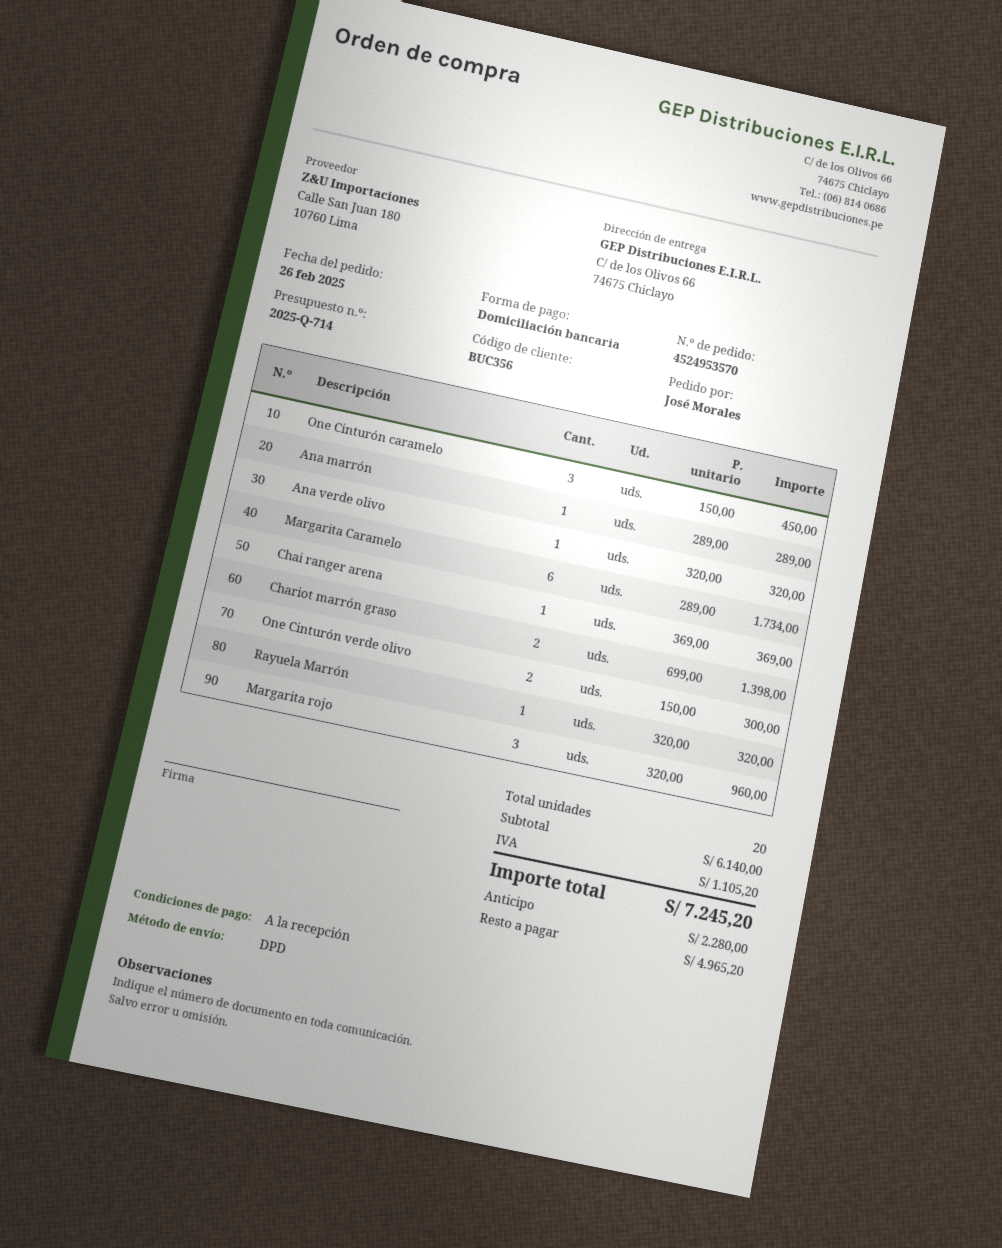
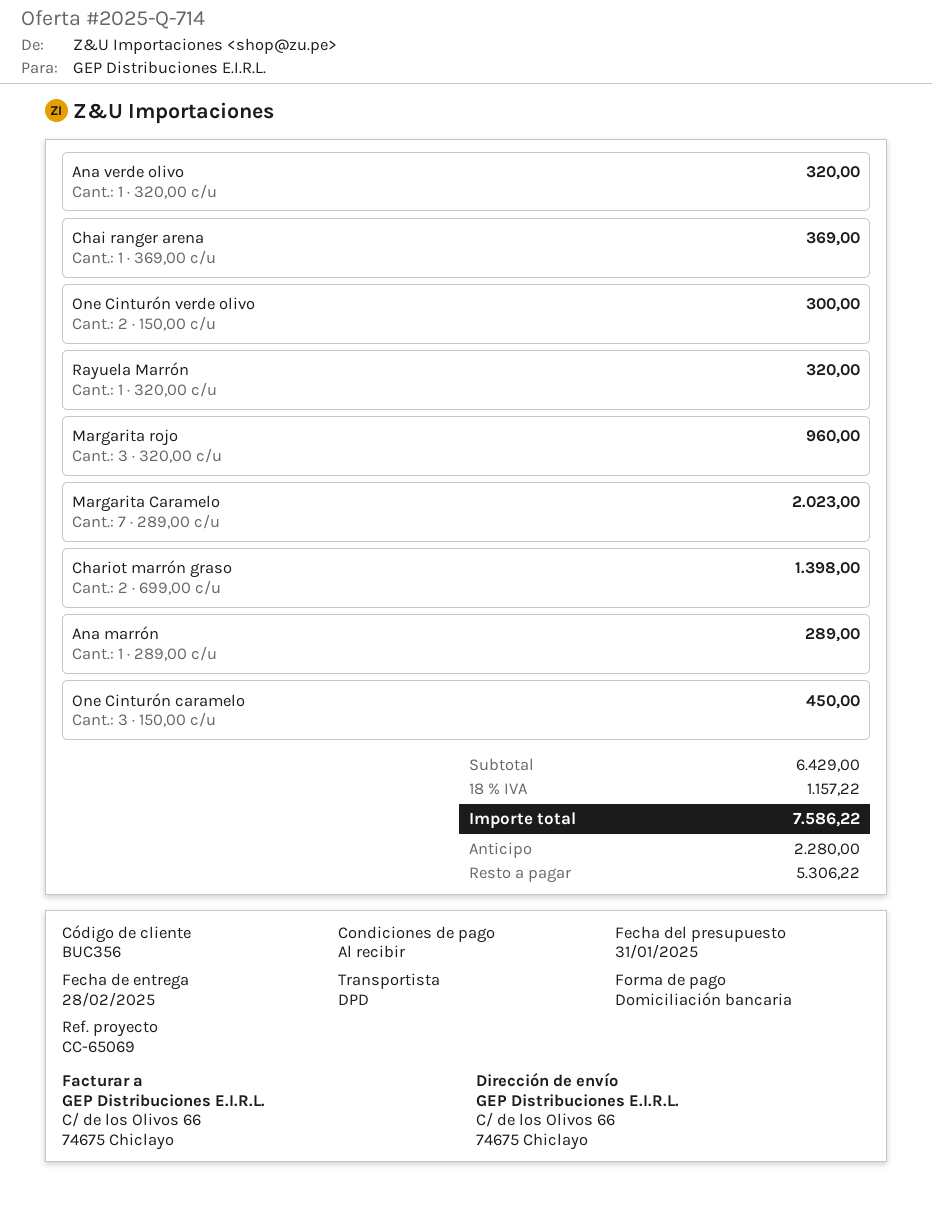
Margarita Caramelo: 6 x 289.00 = 1734.00 -> 7 x 289.00 = 2023.00
subtotal: 6140.00 -> 6429.00
tax: 1105.20 -> 1157.22
total: 7245.20 -> 7586.22
balance: 4965.20 -> 5306.22

